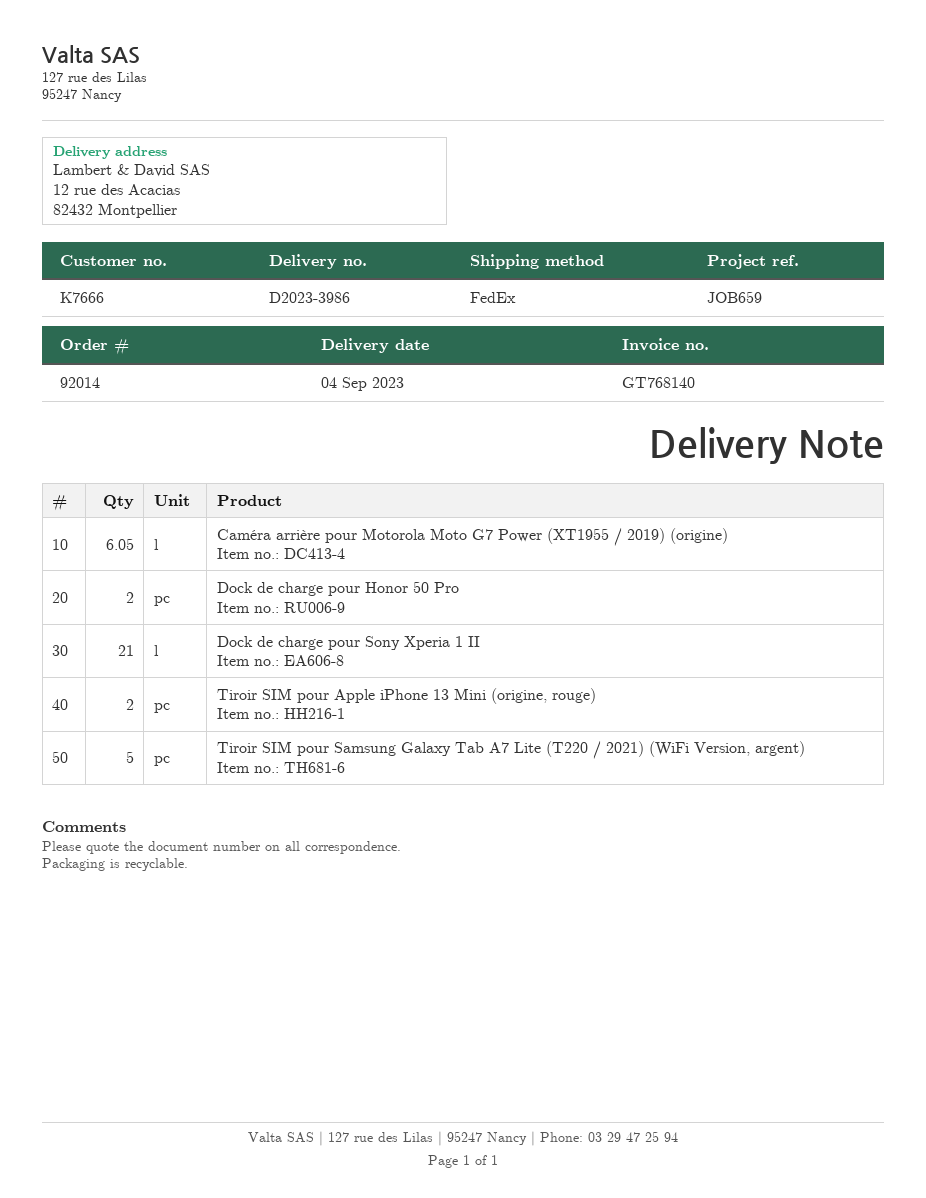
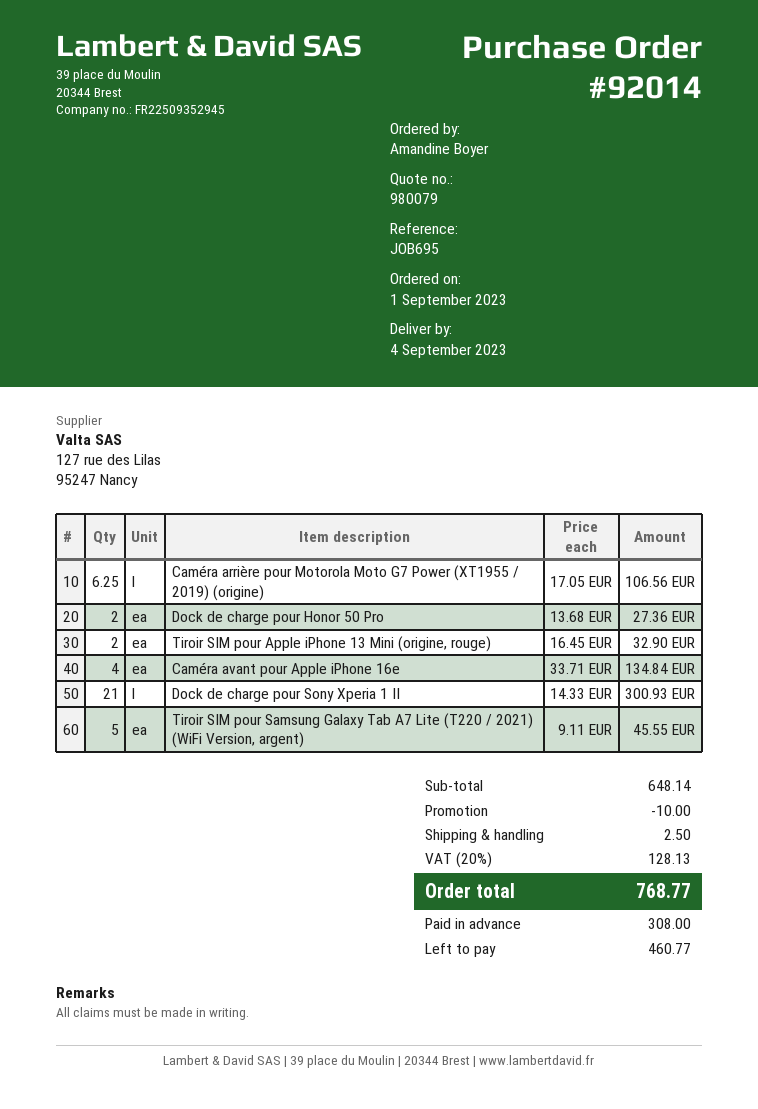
reference: JOB659 -> JOB695
Caméra arrière pour Motorola Moto G7 Power (XT1955 / 2019) (origine): 6.05 -> 6.25
Caméra avant pour Apple iPhone 16e: none -> 4

